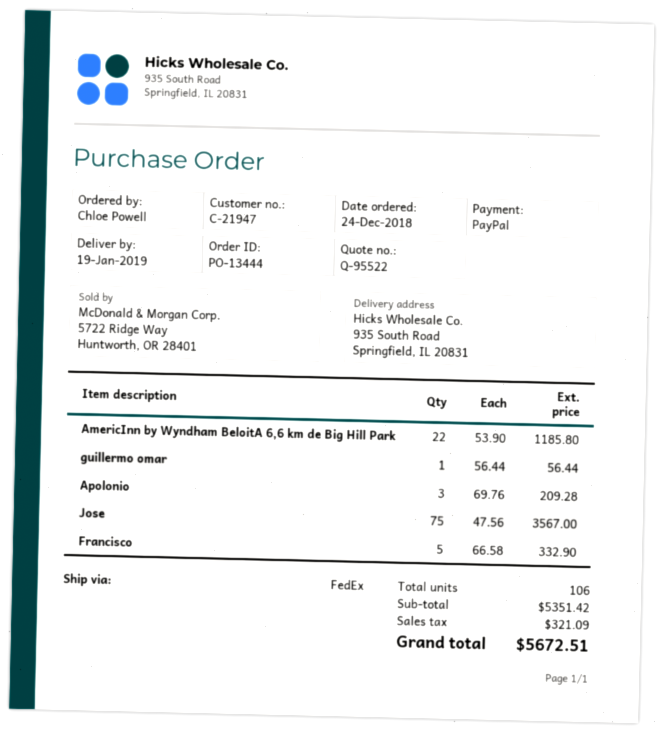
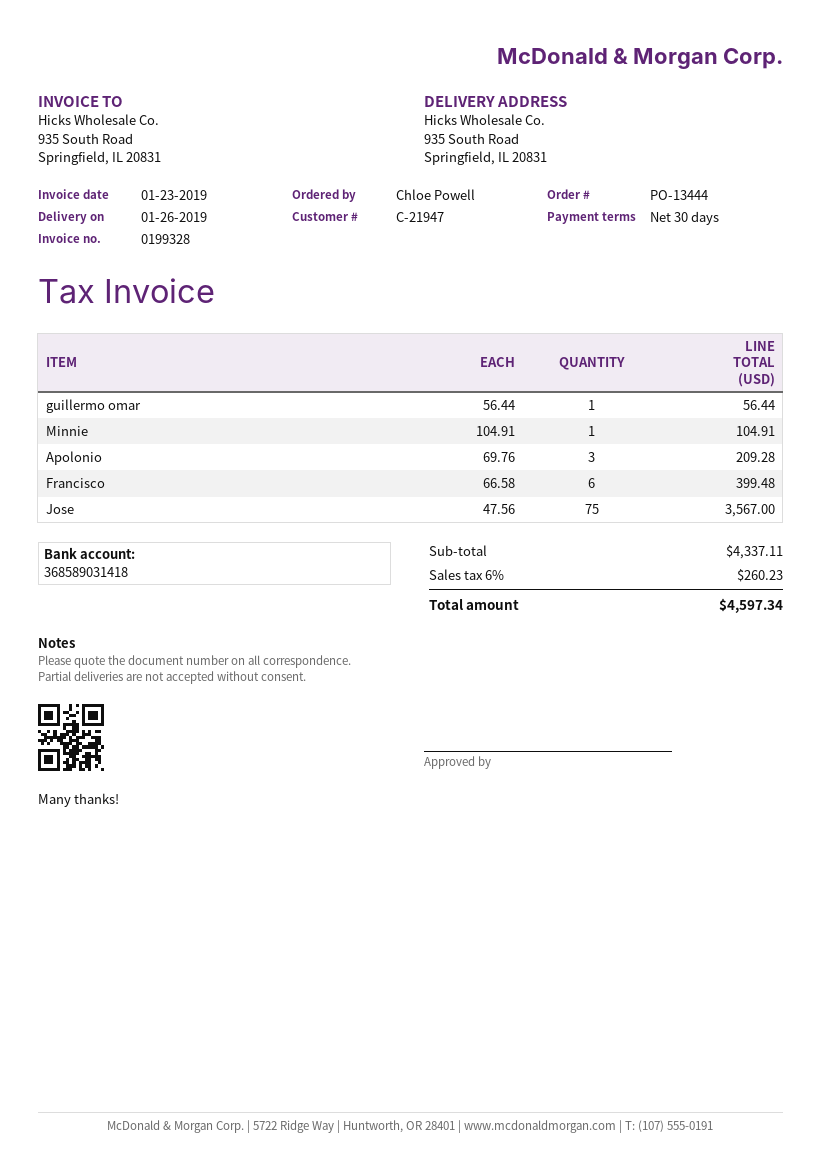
delivery date: 2019-01-19 -> 2019-01-26
AmericInn by Wyndham BeloitA 6,6 km de Big Hill Park: 22 x 53.90 = 1185.80 -> none
Francisco: 5 x 66.58 = 332.90 -> 6 x 66.58 = 399.48
Minnie: none -> 1 x 104.91 = 104.91
subtotal: 5351.42 -> 4337.11
tax: 321.09 -> 260.23
total: 5672.51 -> 4597.34

